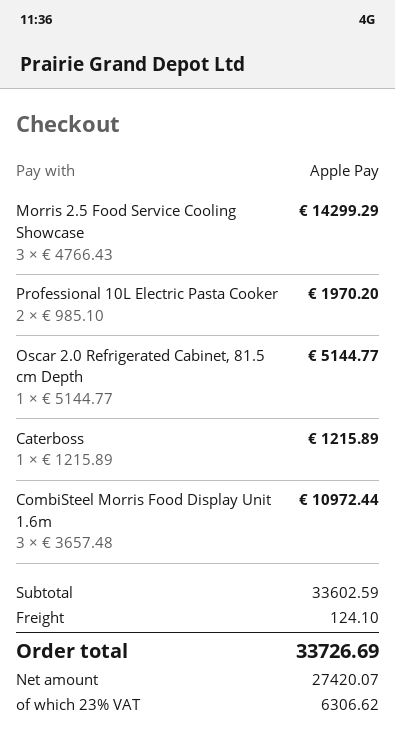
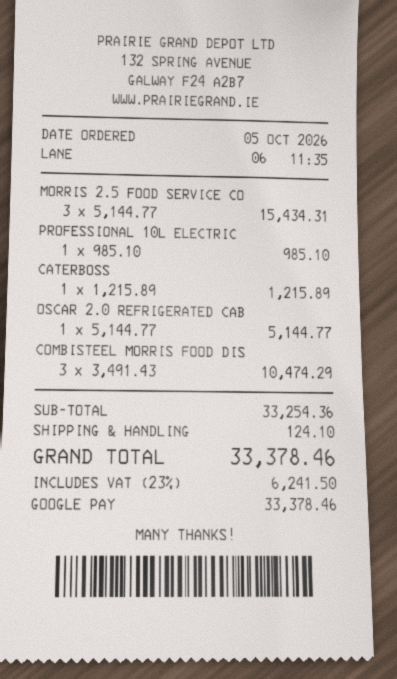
payment method: Apple Pay -> Google Pay
Morris 2.5 Food Service Cooling Showcase: 3 x 4766.43 = 14299.29 -> 3 x 5144.77 = 15434.31
Professional 10L Electric Pasta Cooker: 2 x 985.10 = 1970.20 -> 1 x 985.10 = 985.10
CombiSteel Morris Food Display Unit 1.6m: 3 x 3657.48 = 10972.44 -> 3 x 3491.43 = 10474.29
subtotal: 33602.59 -> 33254.36
tax: 23% = 6306.62 -> 23% = 6241.50
total: 33726.69 -> 33378.46

